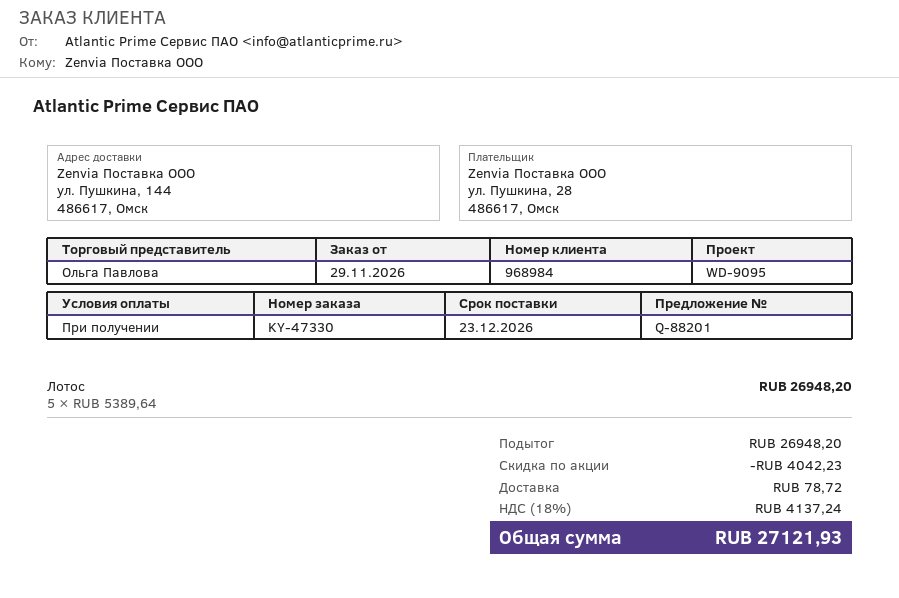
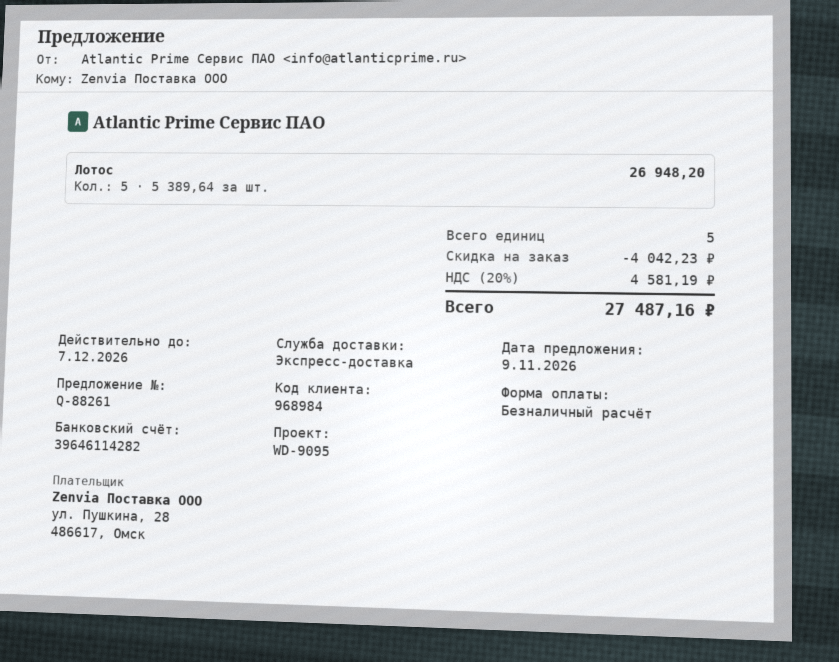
quote number: Q-88201 -> Q-88261
shipping: 78.72 -> none
tax: 18% = 4137.24 -> 20% = 4581.19
total: 27121.93 -> 27487.16

